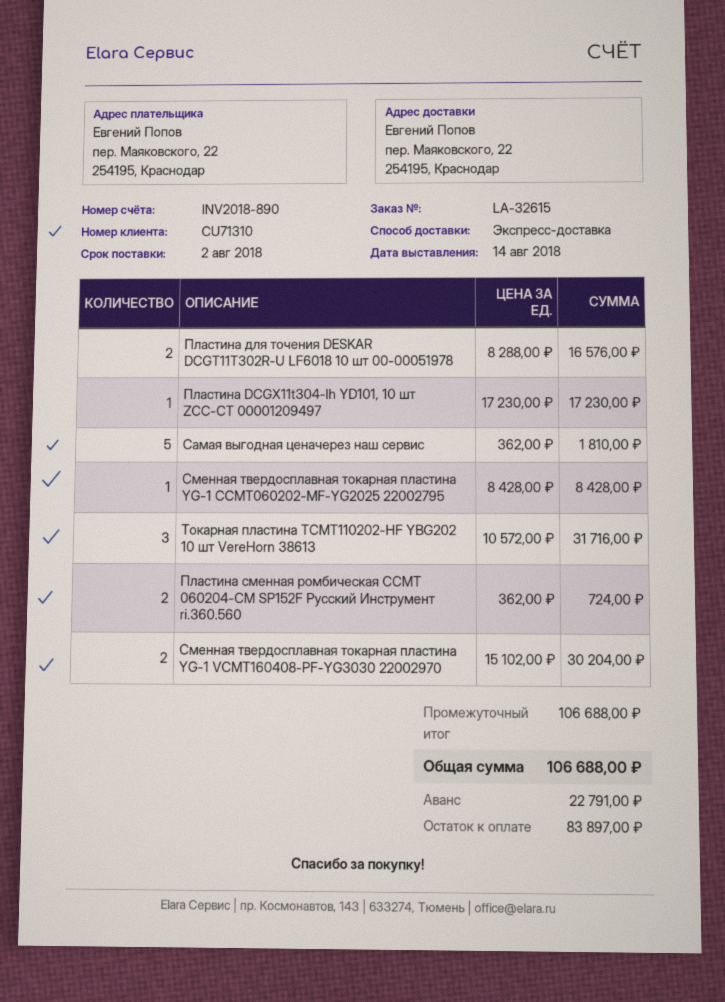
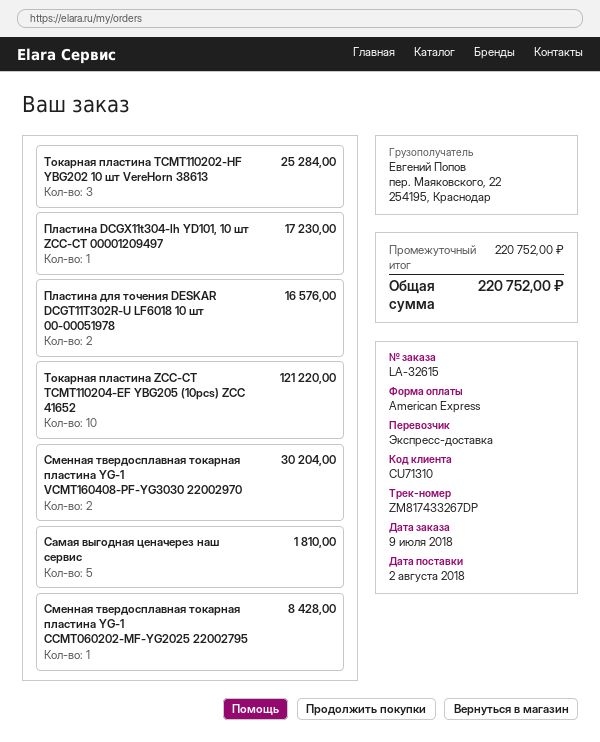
Токарная пластина TCMT110202-HF YBG202 10 шт VereHorn 38613: 3 for 31716.00 -> 3 for 25284.00
Пластина сменная ромбическая CCMT 060204-CM SP152F Русский Инструмент ri.360.560: 2 for 724.00 -> none
Токарная пластина ZCC-CT TCMT110204-EF YBG205 (10pcs) ZCC 41652: none -> 10 for 121220.00
subtotal: 106688.00 -> 220752.00
total: 106688.00 -> 220752.00

